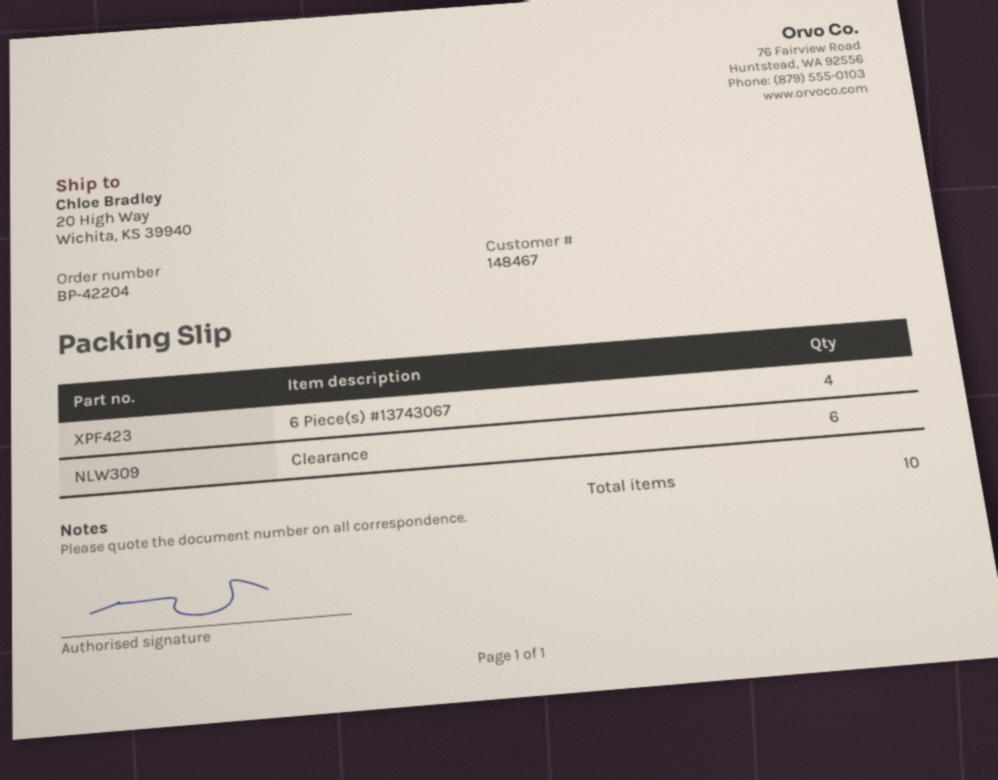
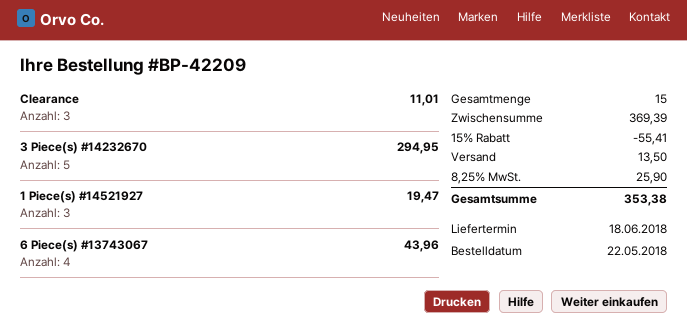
order number: BP-42204 -> BP-42209
Clearance: 6 -> 3
3 Piece(s) #14232670: none -> 5
1 Piece(s) #14521927: none -> 3
total quantity: 10 -> 15

